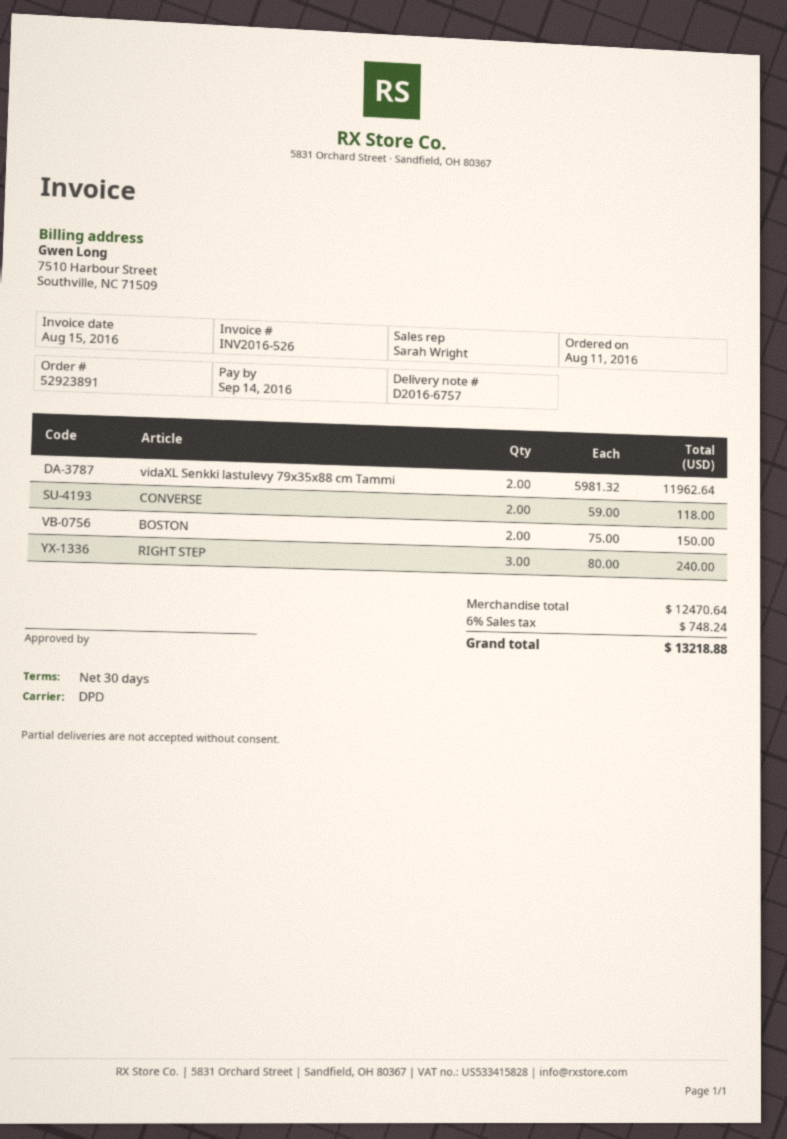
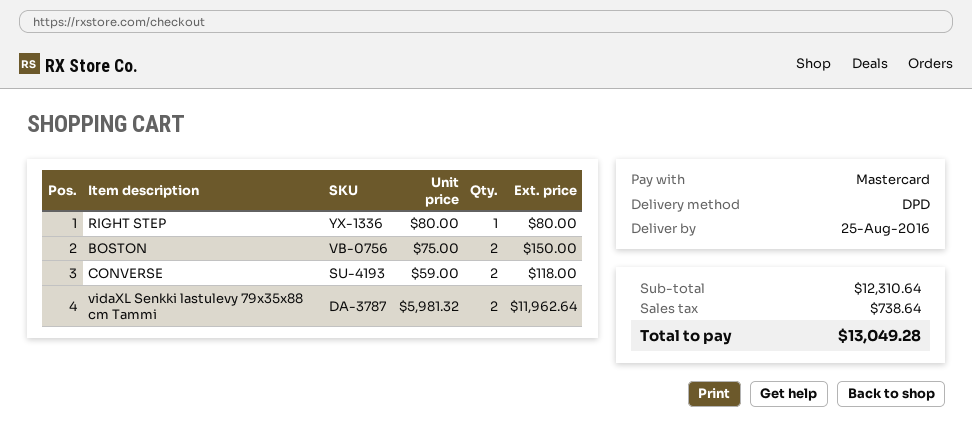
RIGHT STEP: 3 x 80.00 = 240.00 -> 1 x 80.00 = 80.00
subtotal: 12470.64 -> 12310.64
tax: 748.24 -> 738.64
total: 13218.88 -> 13049.28

